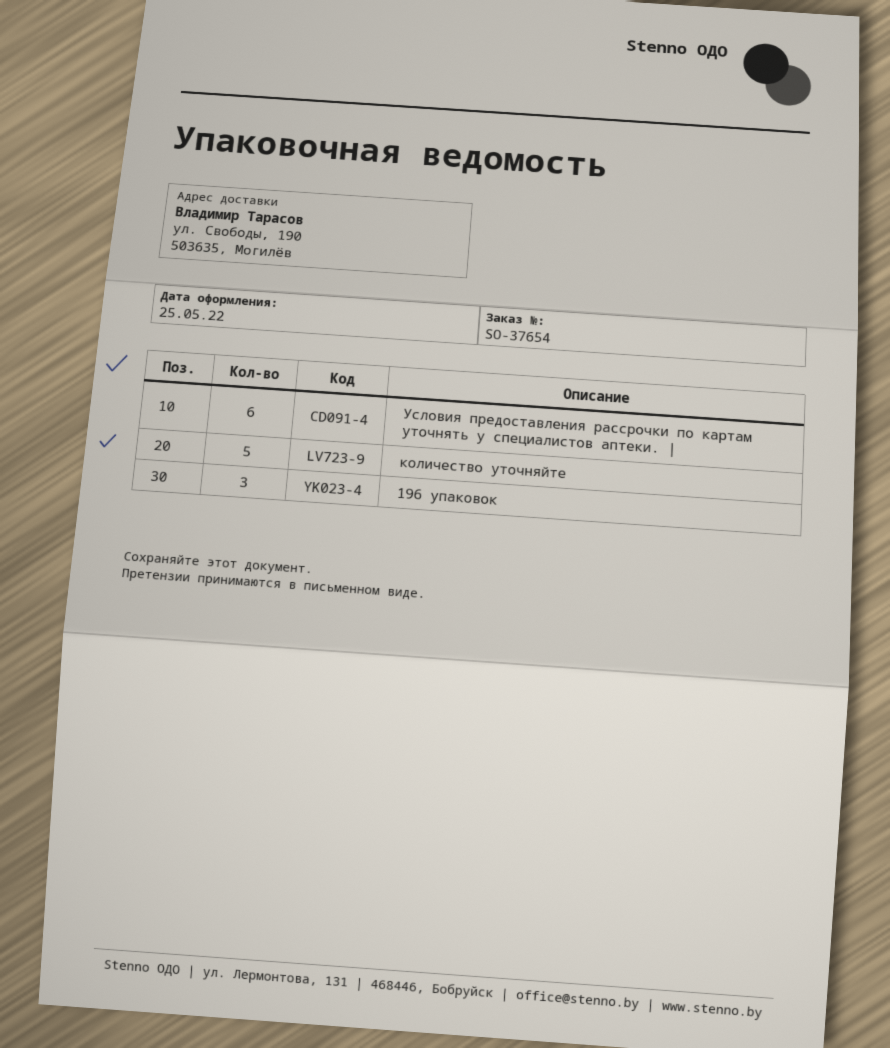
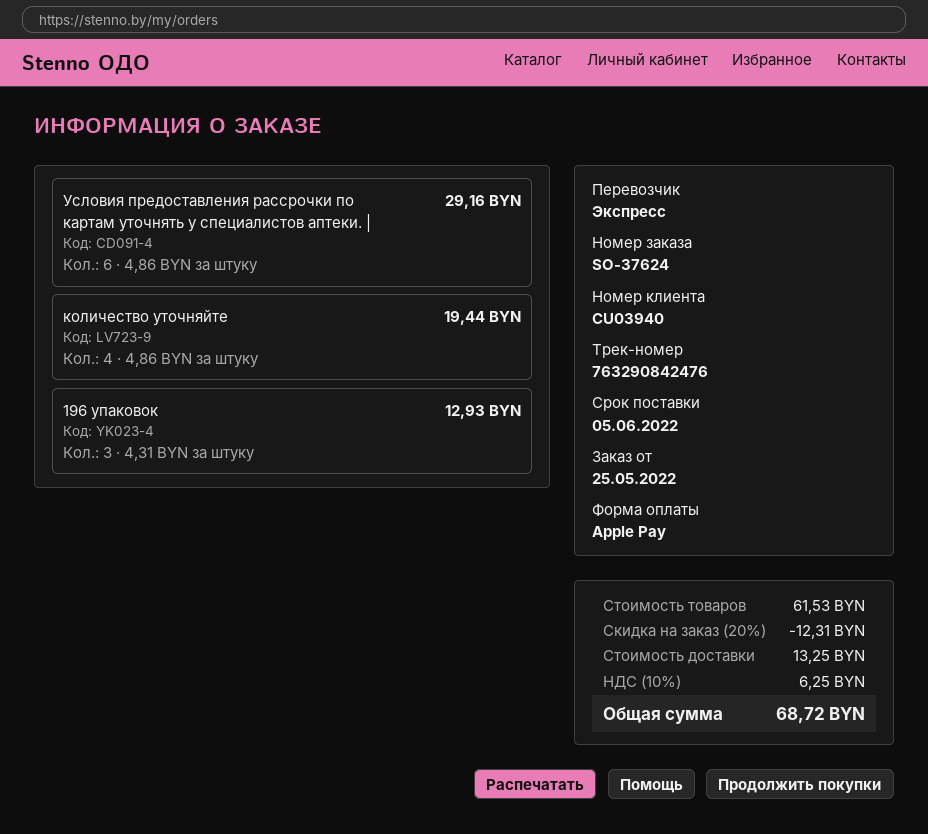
order number: SO-37654 -> SO-37624
количество уточняйте: 5 -> 4

